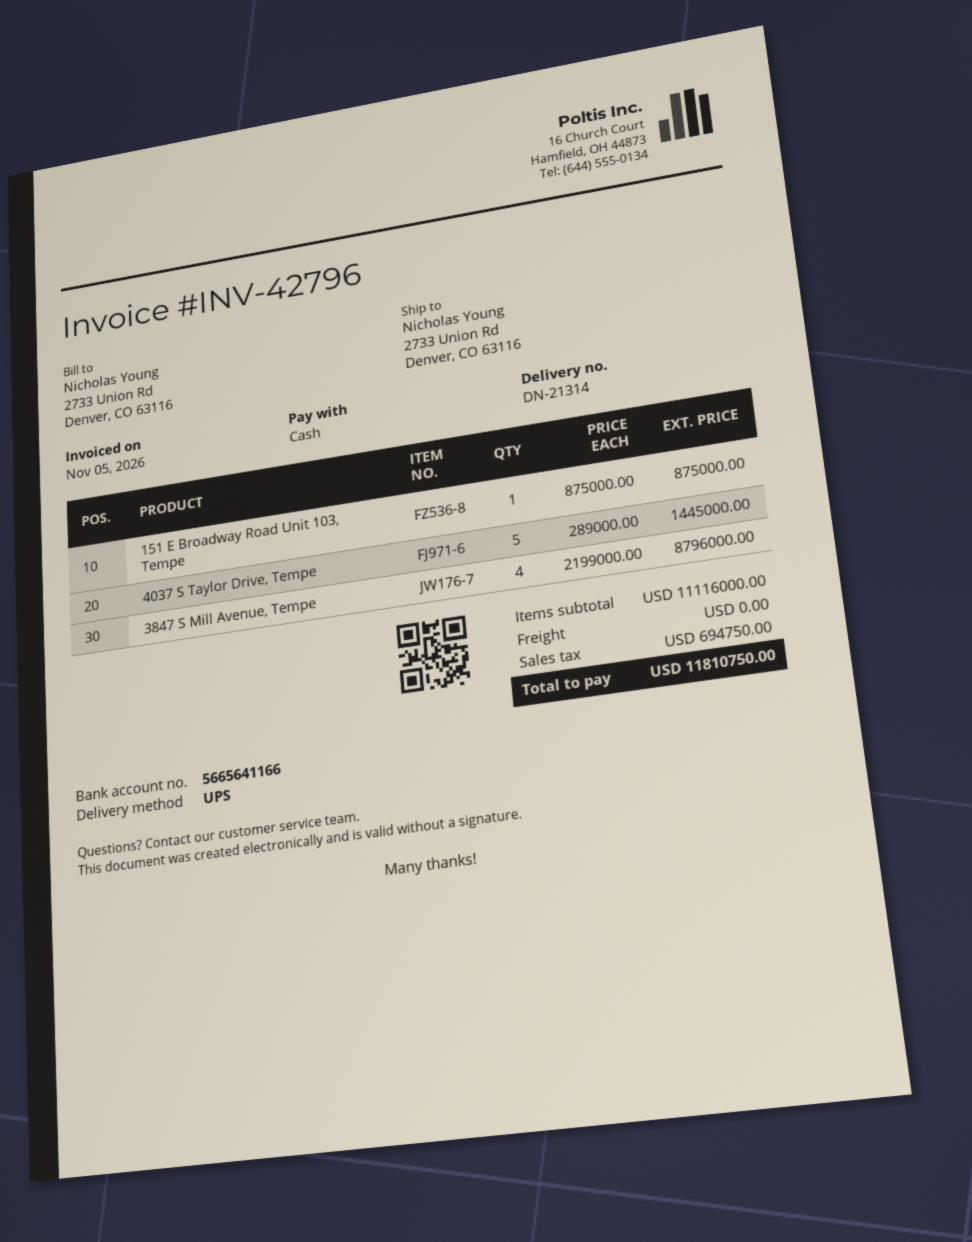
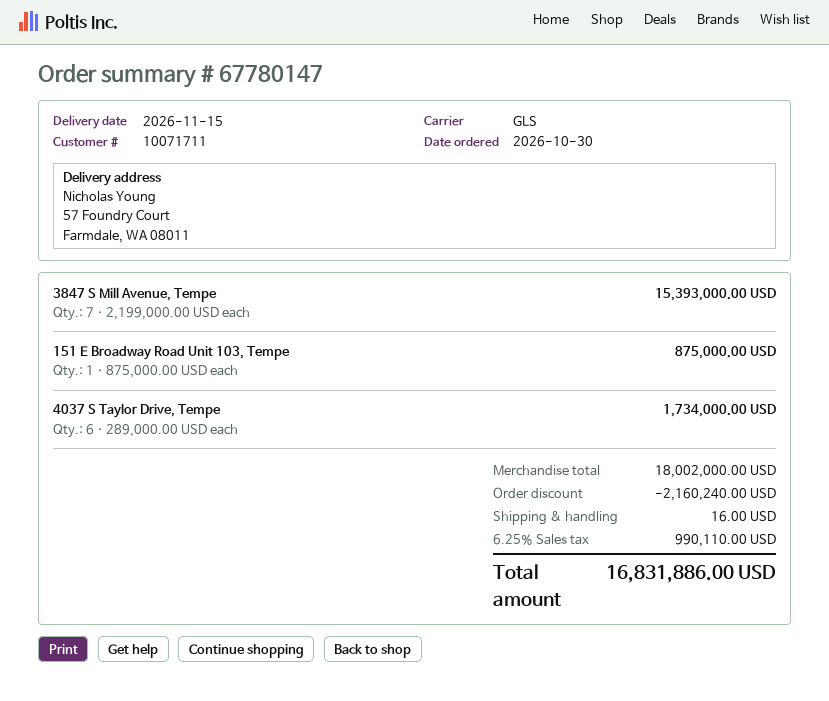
shipping method: UPS -> GLS
ship to: 2733 Union Rd, Denver, CO 63116 -> 57 Foundry Court, Farmdale, WA 08011
4037 S Taylor Drive, Tempe: 5 x 289000.00 = 1445000.00 -> 6 x 289000.00 = 1734000.00
3847 S Mill Avenue, Tempe: 4 x 2199000.00 = 8796000.00 -> 7 x 2199000.00 = 15393000.00
subtotal: 11116000.00 -> 18002000.00
discount: none -> 2160240.00
shipping: 0.00 -> 16.00
tax: 694750.00 -> 990110.00
total: 11810750.00 -> 16831886.00

